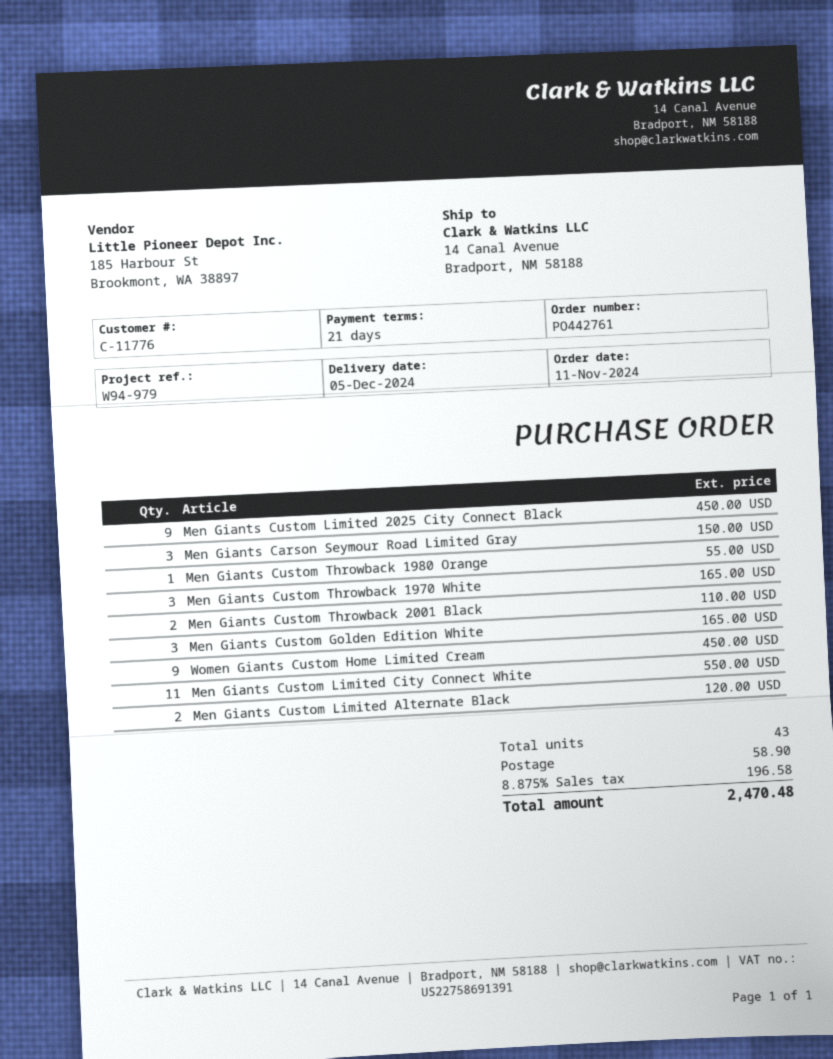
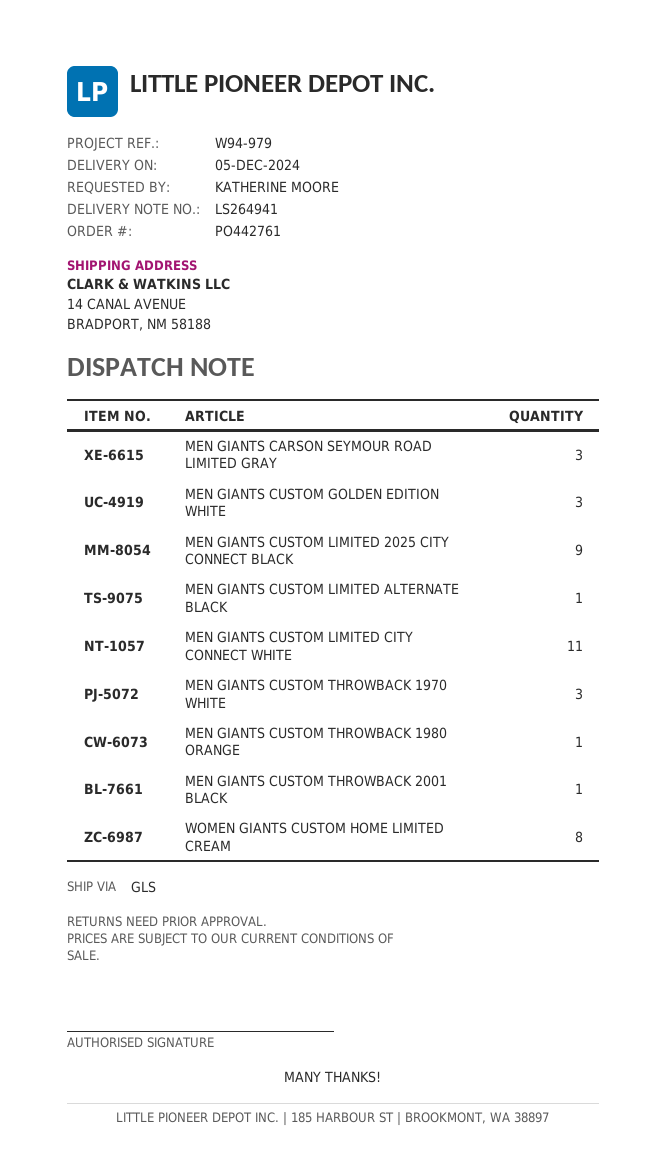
Men Giants Custom Throwback 2001 Black: 2 -> 1
Women Giants Custom Home Limited Cream: 9 -> 8
Men Giants Custom Limited Alternate Black: 2 -> 1

